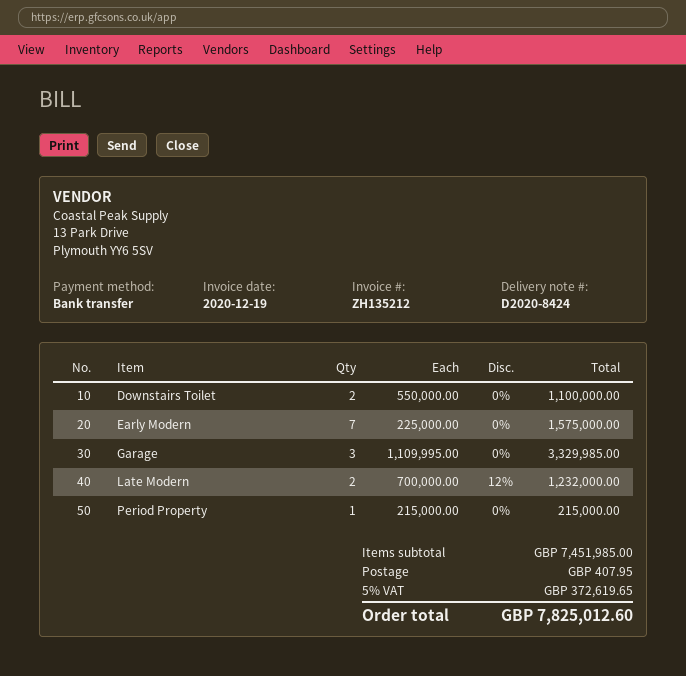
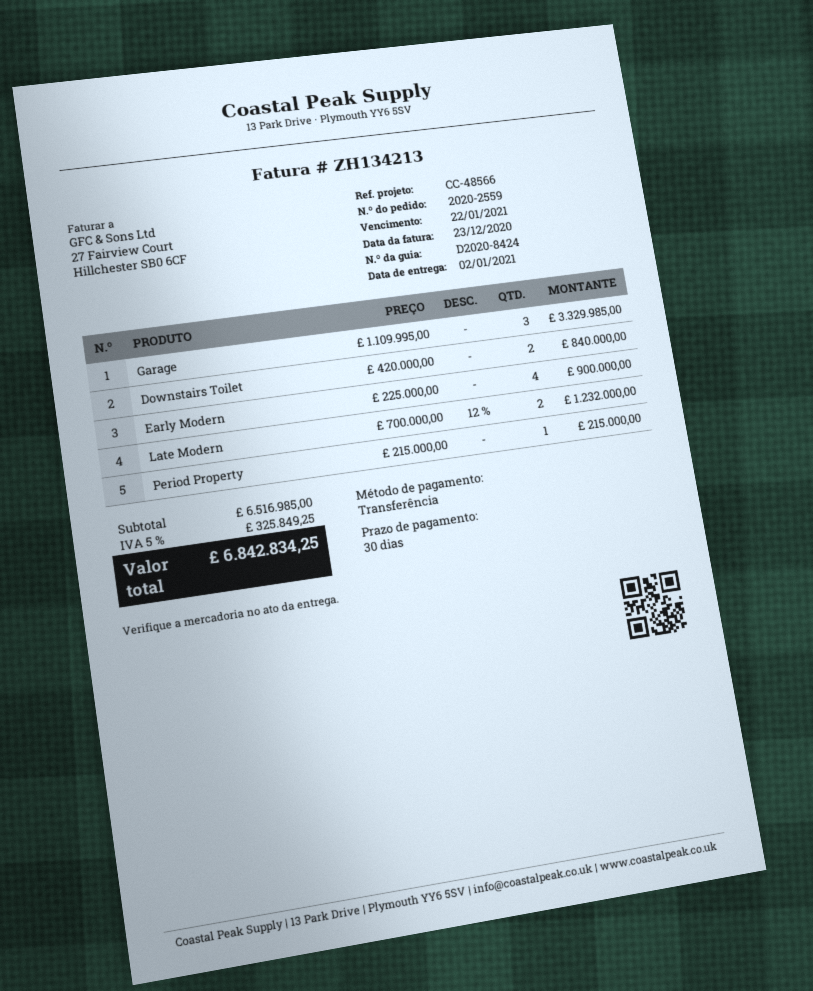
invoice number: ZH135212 -> ZH134213
invoice date: 2020-12-19 -> 2020-12-23
Downstairs Toilet: 2 x 550000.00 = 1100000.00 -> 2 x 420000.00 = 840000.00
Early Modern: 7 x 225000.00 = 1575000.00 -> 4 x 225000.00 = 900000.00
subtotal: 7451985.00 -> 6516985.00
shipping: 407.95 -> none
tax: 5% = 372619.65 -> 5% = 325849.25
total: 7825012.60 -> 6842834.25

